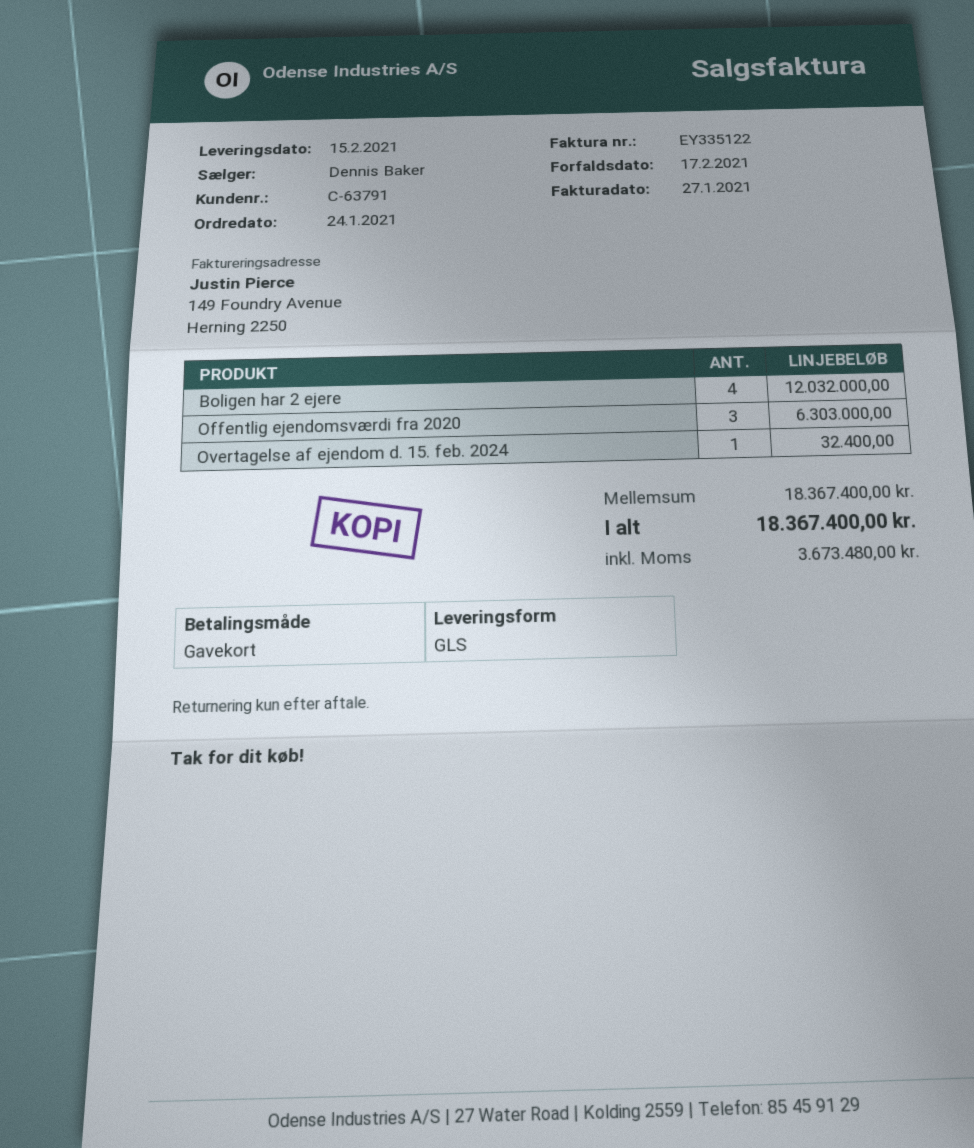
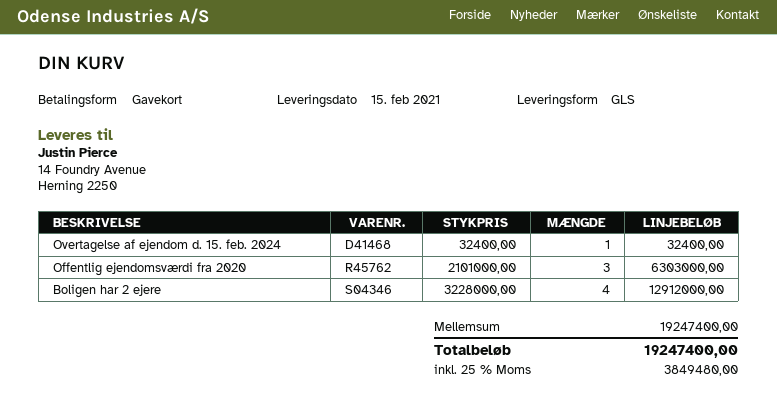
Boligen har 2 ejere: 4 for 12032000.00 -> 4 for 12912000.00
subtotal: 18367400.00 -> 19247400.00
tax: 3673480.00 -> 3849480.00
total: 18367400.00 -> 19247400.00

